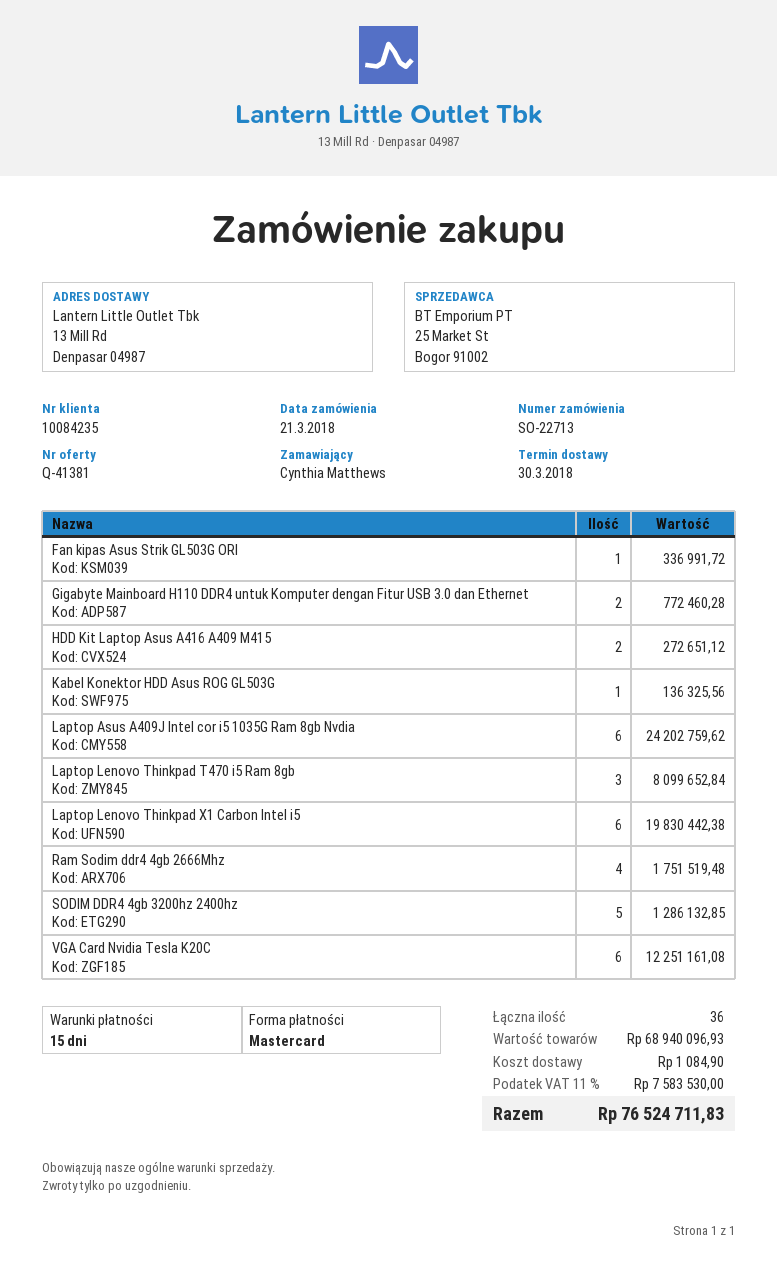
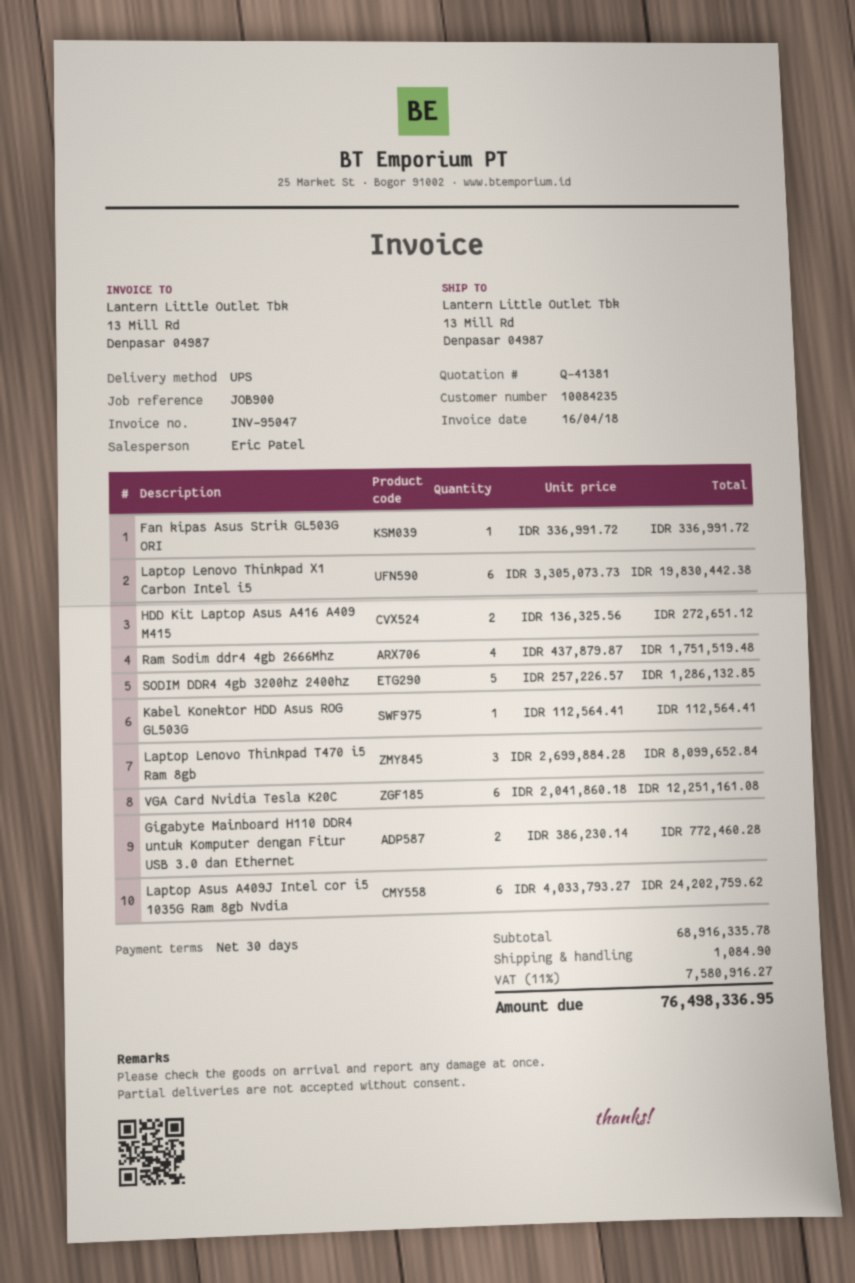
payment terms: 15 days -> 30 days
Kabel Konektor HDD Asus ROG GL503G: 1 for 136325.56 -> 1 for 112564.41
subtotal: 68940096.93 -> 68916335.78
tax: 11% = 7583530.00 -> 11% = 7580916.27
total: 76524711.83 -> 76498336.95

